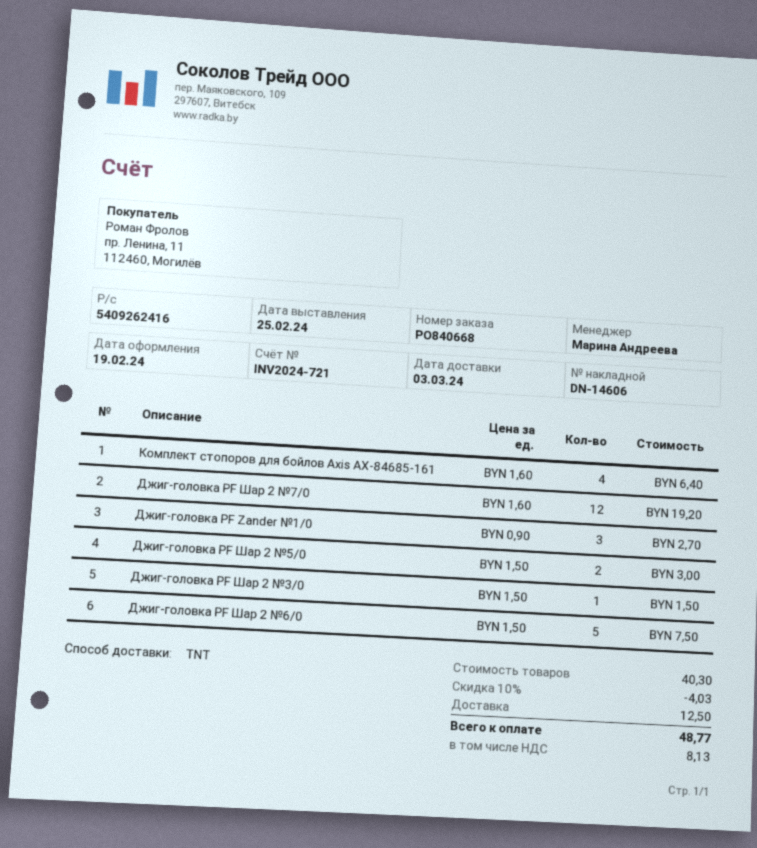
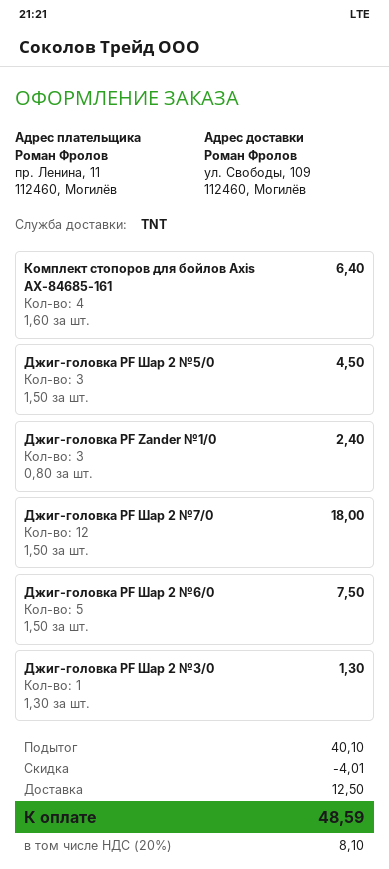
Джиг-головка PF Шар 2 №7/0: 12 x 1.60 = 19.20 -> 12 x 1.50 = 18.00
Джиг-головка PF Zander №1/0: 3 x 0.90 = 2.70 -> 3 x 0.80 = 2.40
Джиг-головка PF Шар 2 №5/0: 2 x 1.50 = 3.00 -> 3 x 1.50 = 4.50
Джиг-головка PF Шар 2 №3/0: 1 x 1.50 = 1.50 -> 1 x 1.30 = 1.30
subtotal: 40.30 -> 40.10
discount: 4.03 -> 4.01
tax: 8.13 -> 8.10
total: 48.77 -> 48.59

